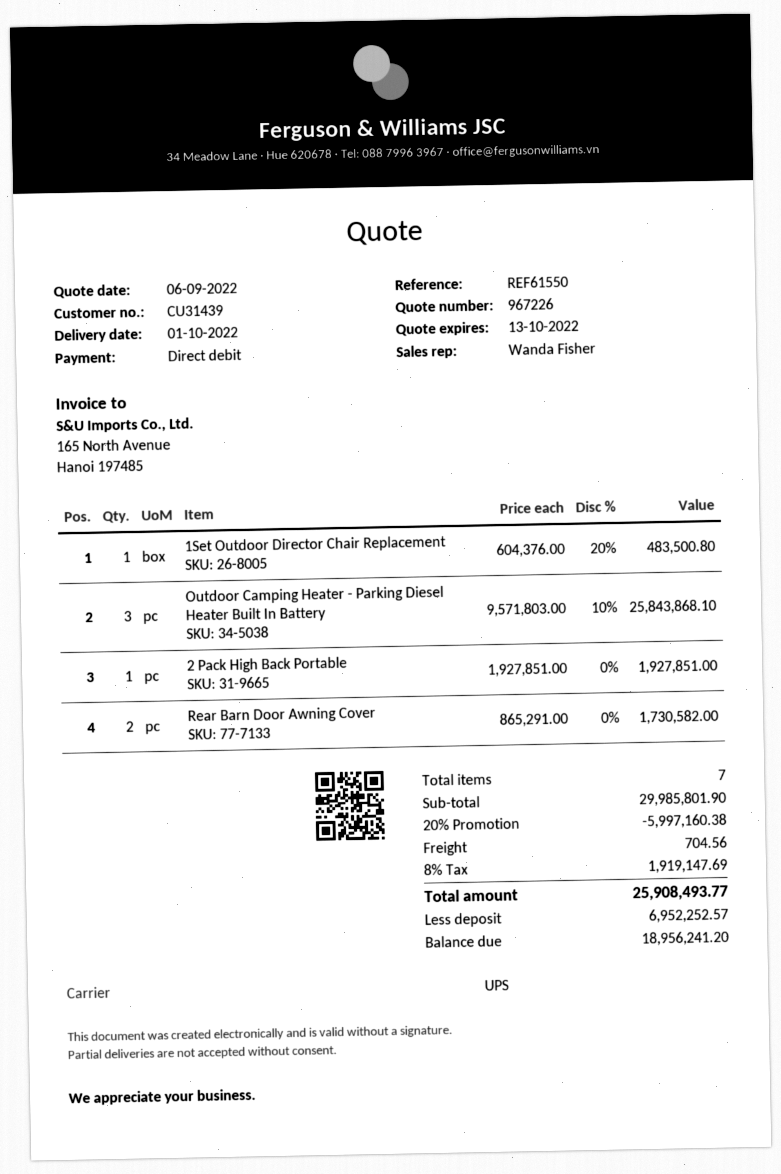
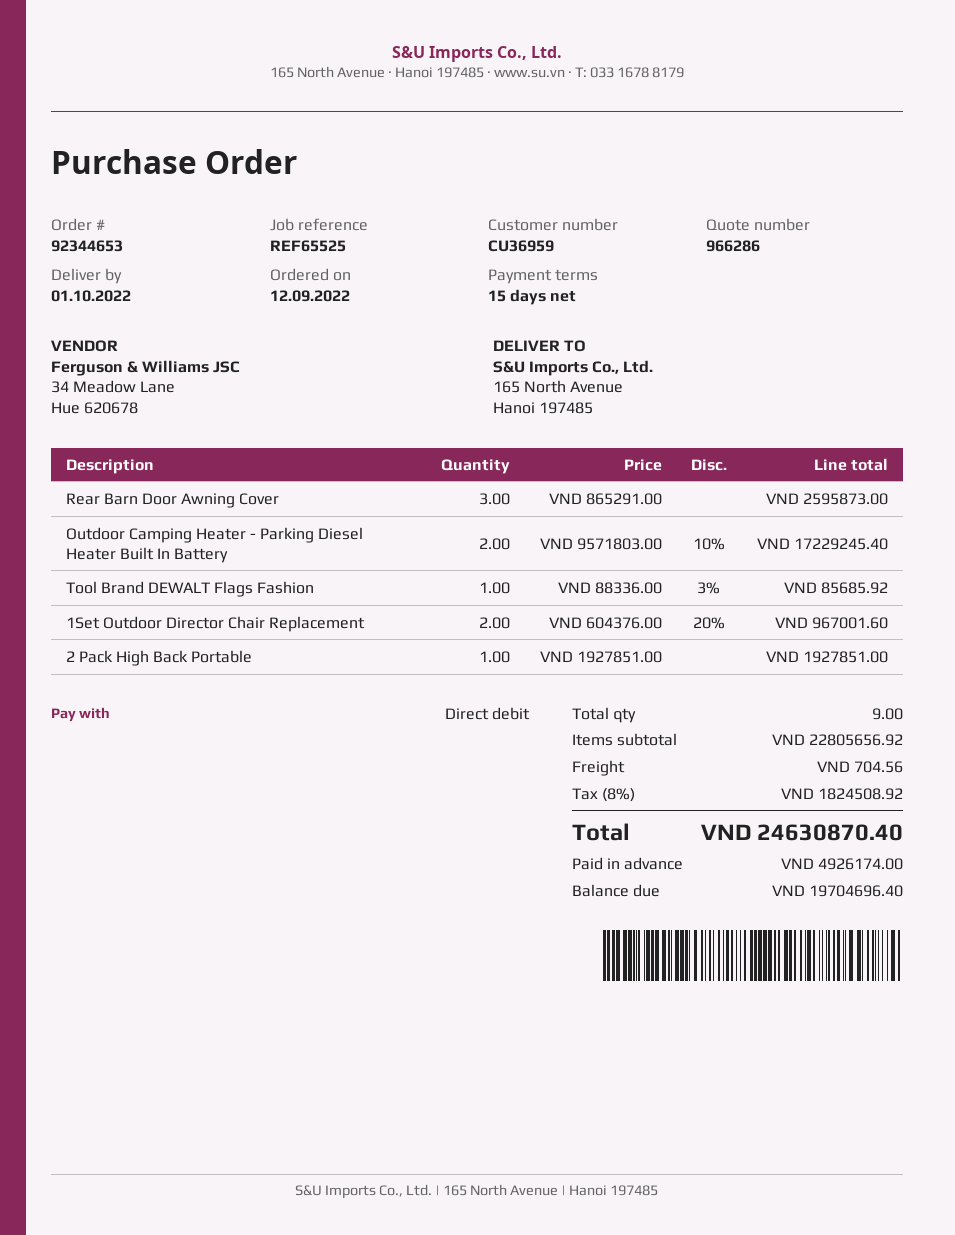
quote number: 967226 -> 966286
customer number: CU31439 -> CU36959
reference: REF61550 -> REF65525
1Set Outdoor Director Chair Replacement: 1 x 604376.00 - 20% = 483500.80 -> 2 x 604376.00 - 20% = 967001.60
Outdoor Camping Heater - Parking Diesel Heater Built In Battery: 3 x 9571803.00 - 10% = 25843868.10 -> 2 x 9571803.00 - 10% = 17229245.40
Rear Barn Door Awning Cover: 2 x 865291.00 = 1730582.00 -> 3 x 865291.00 = 2595873.00
Tool Brand DEWALT Flags Fashion: none -> 1 x 88336.00 - 3% = 85685.92
total quantity: 7 -> 9
subtotal: 29985801.90 -> 22805656.92
discount: 20% = 5997160.38 -> none
tax: 8% = 1919147.69 -> 8% = 1824508.92
total: 25908493.77 -> 24630870.40
deposit: 6952252.57 -> 4926174.00
balance: 18956241.20 -> 19704696.40

